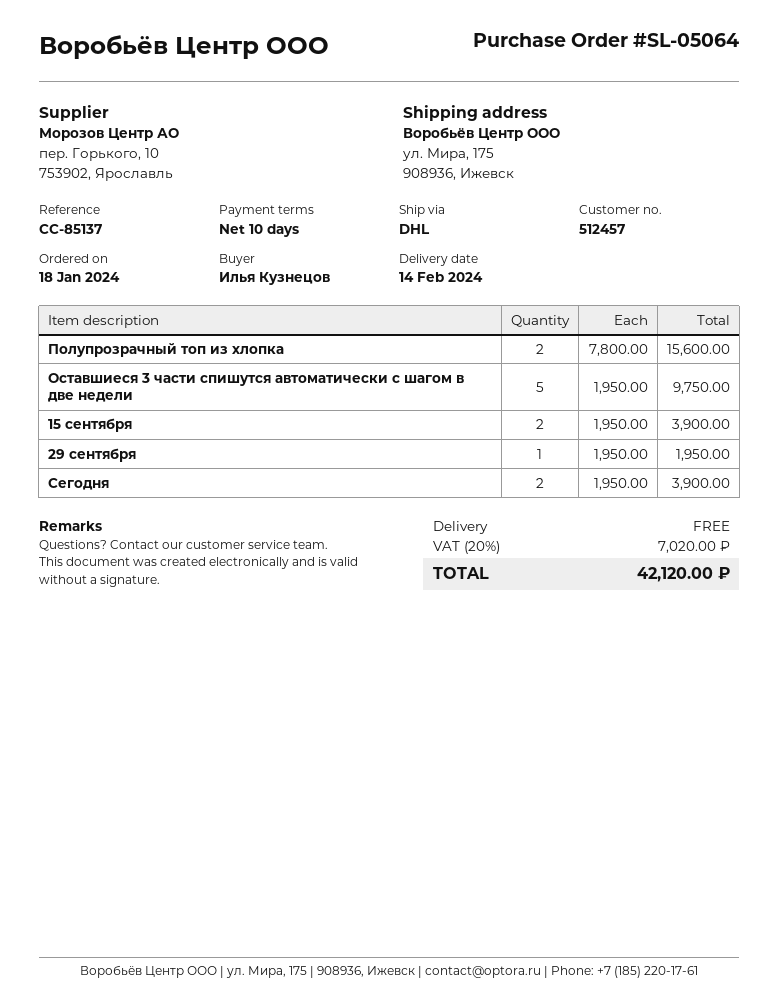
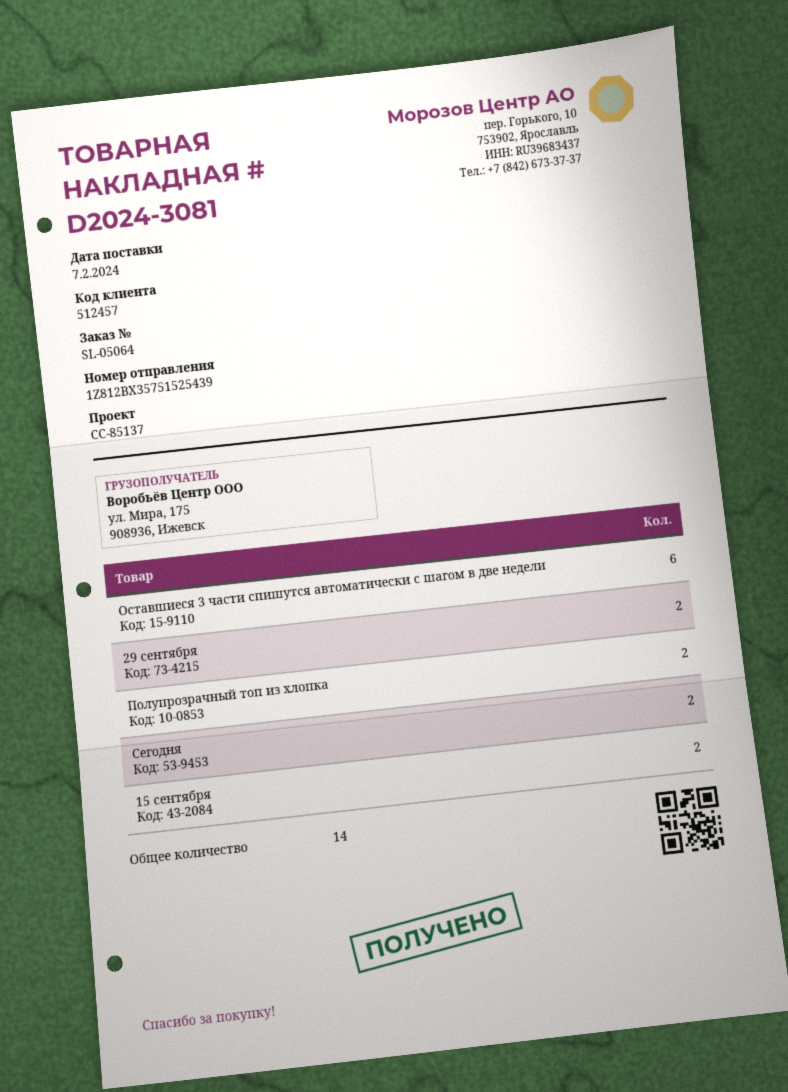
delivery date: 2024-02-14 -> 2024-02-07
Оставшиеся 3 части спишутся автоматически с шагом в две недели: 5 -> 6
29 сентября: 1 -> 2

